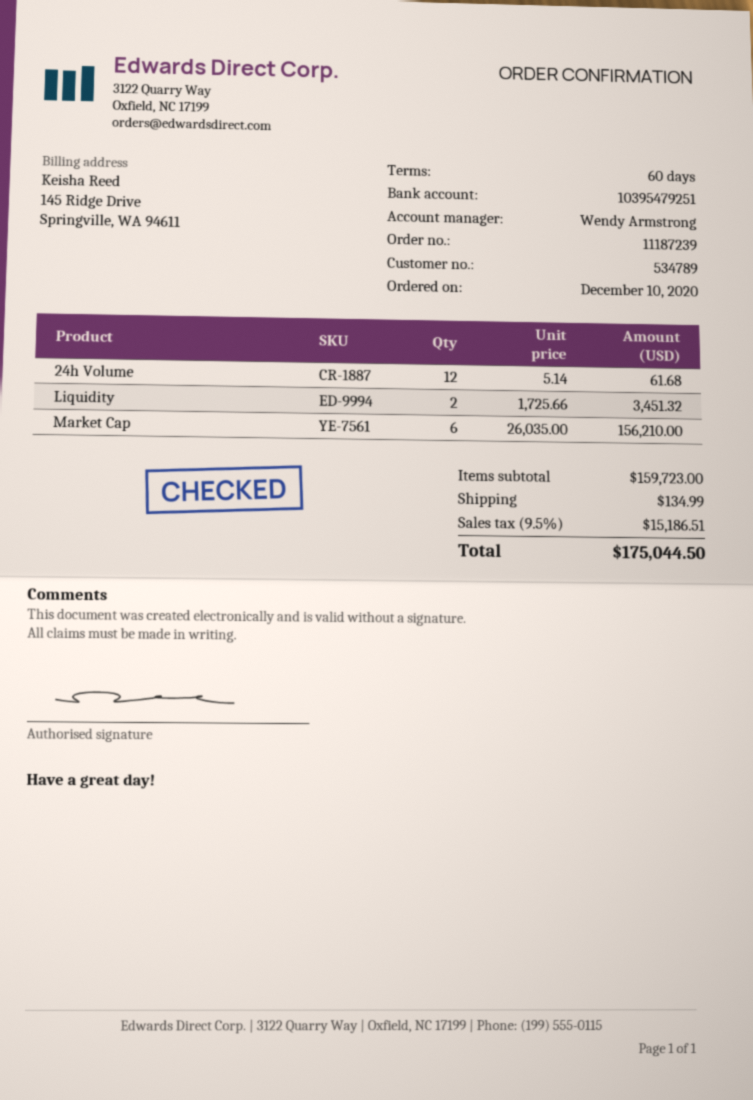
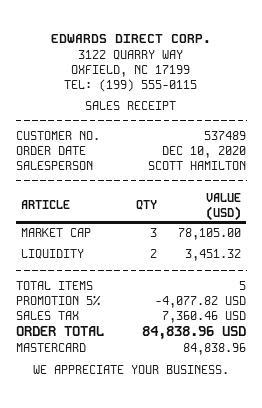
customer number: 534789 -> 537489
sales rep: Wendy Armstrong -> SCOTT HAMILTON
24h Volume: 12 for 61.68 -> none
Market Cap: 6 for 156210.00 -> 3 for 78105.00
discount: none -> 5% = 4077.82
shipping: 134.99 -> none
tax: 15186.51 -> 7360.46
total: 175044.50 -> 84838.96

